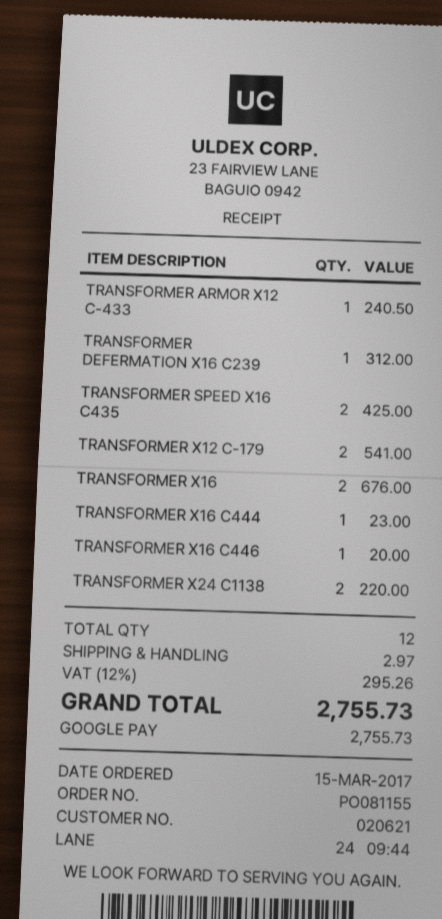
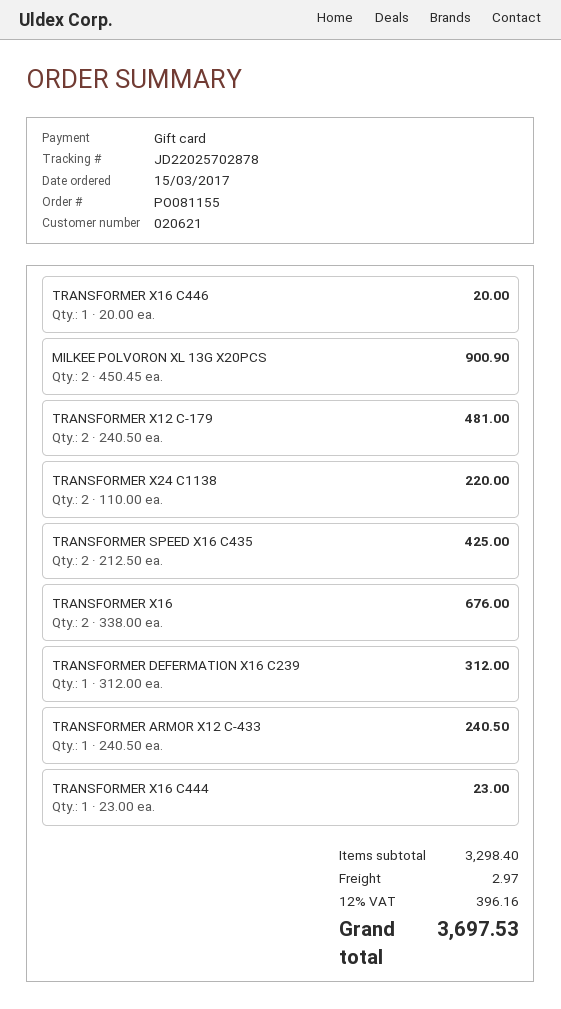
payment method: Google Pay -> gift card
TRANSFORMER X12 C-179: 2 for 541.00 -> 2 for 481.00
MILKEE POLVORON XL 13G X20PCS: none -> 2 for 900.90
tax: 12% = 295.26 -> 12% = 396.16
total: 2755.73 -> 3697.53

